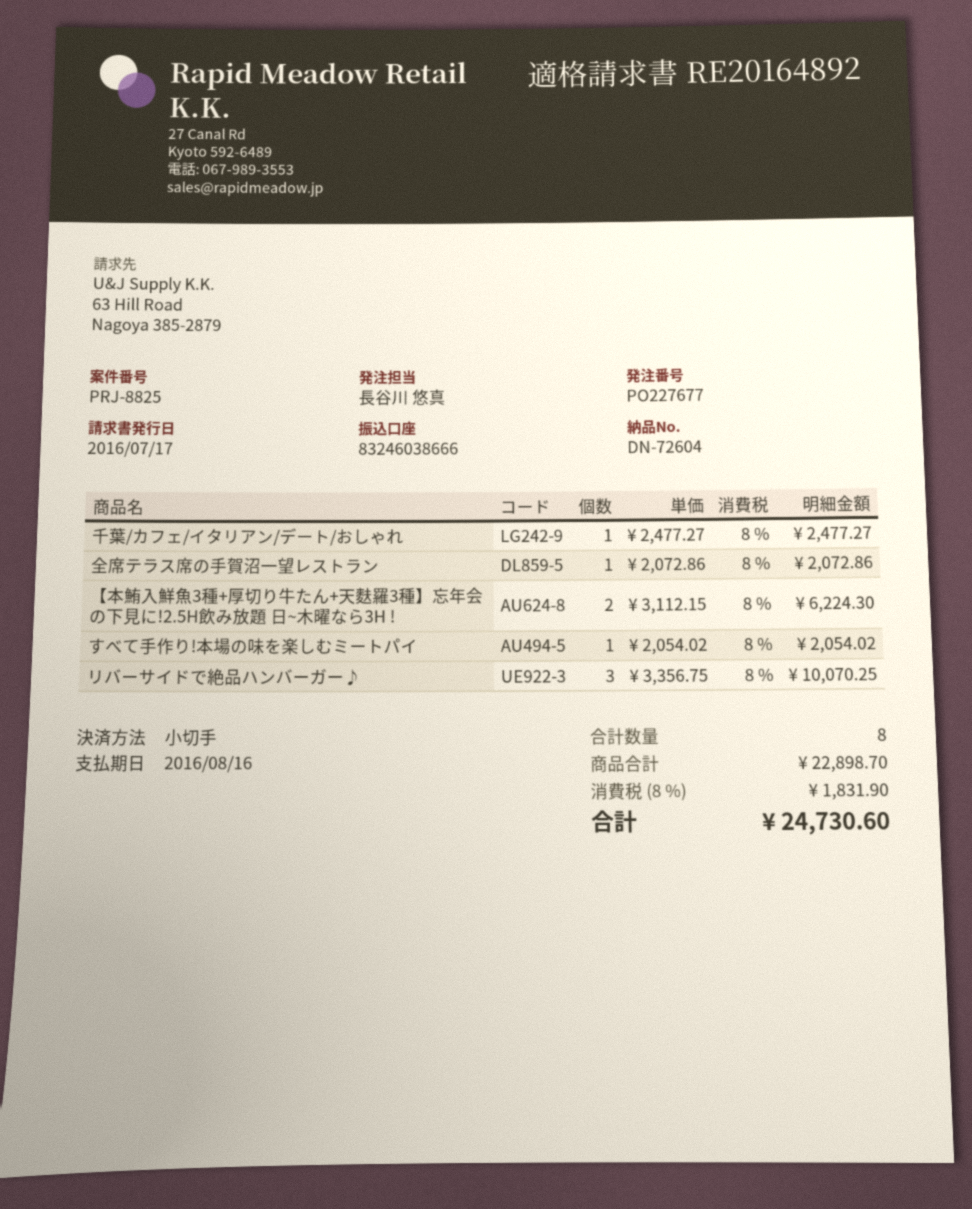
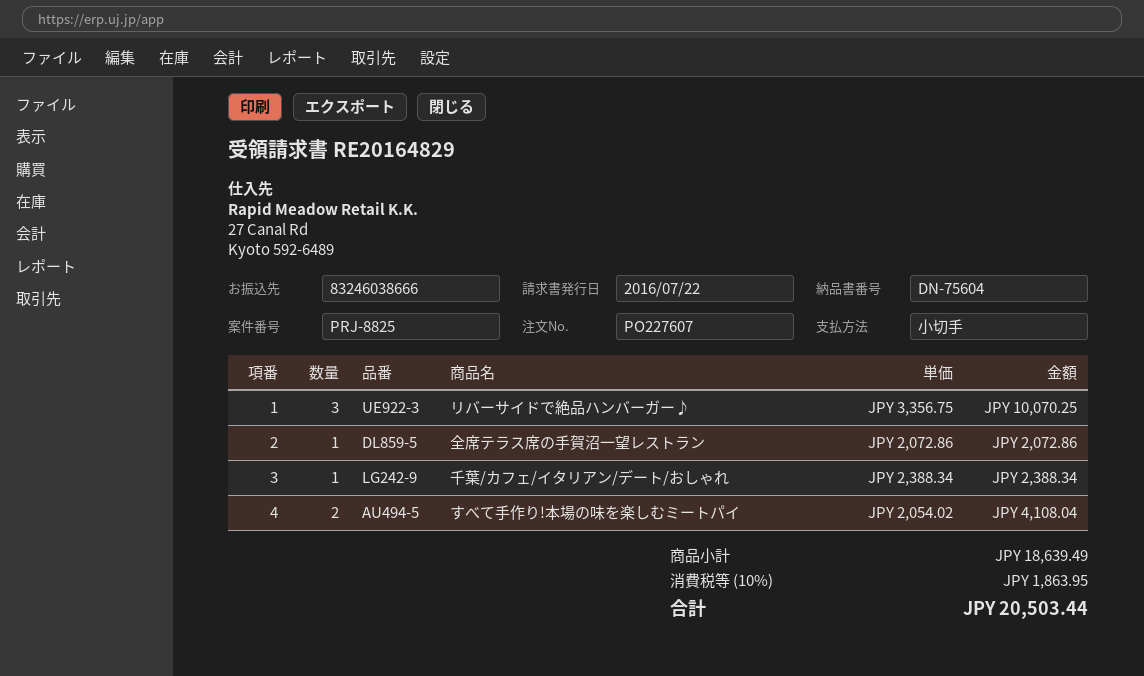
order number: PO227677 -> PO227607
delivery note number: DN-72604 -> DN-75604
invoice number: RE20164892 -> RE20164829
invoice date: 2016-07-17 -> 2016-07-22
千葉/カフェ/イタリアン/デート/おしゃれ: 1 x 2477.27 = 2477.27 -> 1 x 2388.34 = 2388.34
【本鮪入鮮魚3種+厚切り牛たん+天麩羅3種】忘年会の下見に!2.5H飲み放題 日~木曜なら3H !: 2 x 3112.15 = 6224.30 -> none
すべて手作り!本場の味を楽しむミートパイ: 1 x 2054.02 = 2054.02 -> 2 x 2054.02 = 4108.04
subtotal: 22898.70 -> 18639.49
tax: 8% = 1831.90 -> 10% = 1863.95
total: 24730.60 -> 20503.44

